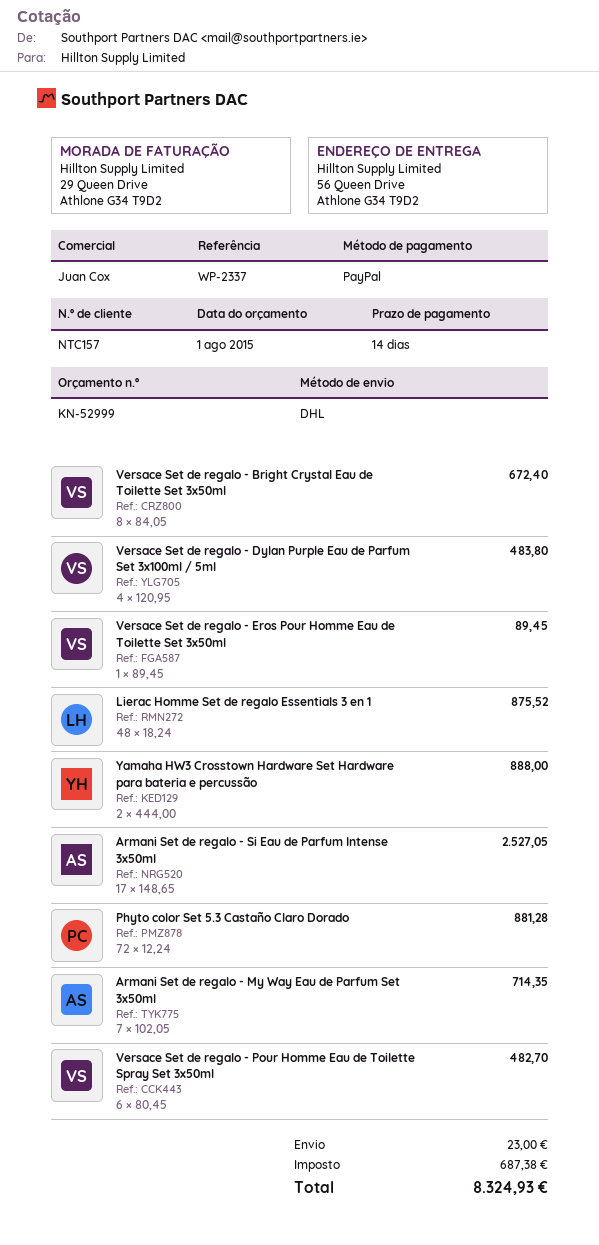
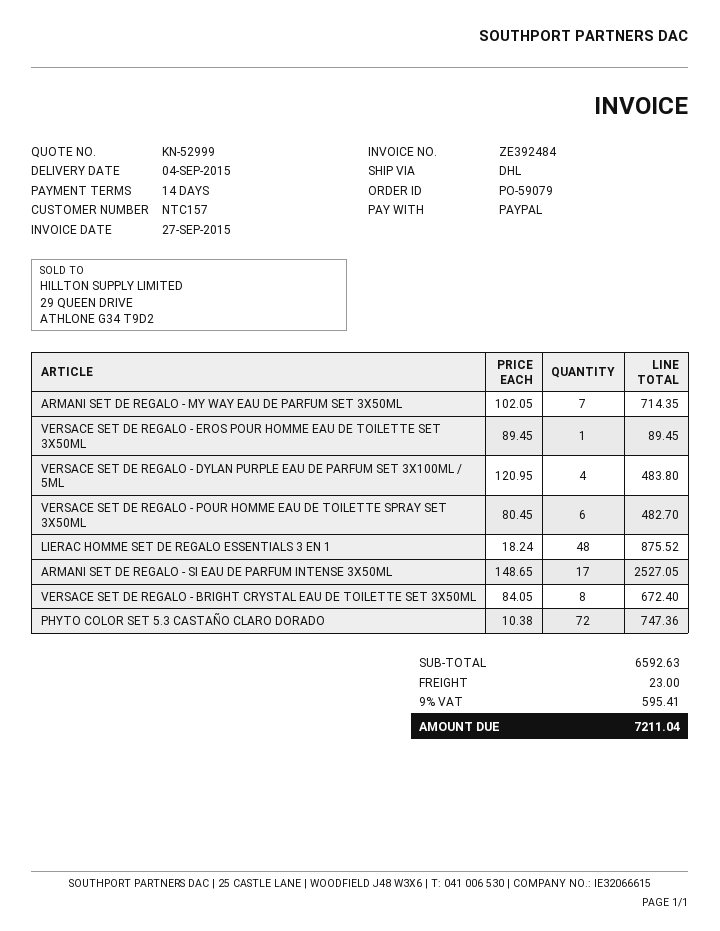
Yamaha HW3 Crosstown Hardware Set Hardware para bateria e percussão: 2 x 444.00 = 888.00 -> none
Phyto color Set 5.3 Castaño Claro Dorado: 72 x 12.24 = 881.28 -> 72 x 10.38 = 747.36
tax: 687.38 -> 595.41
total: 8324.93 -> 7211.04

